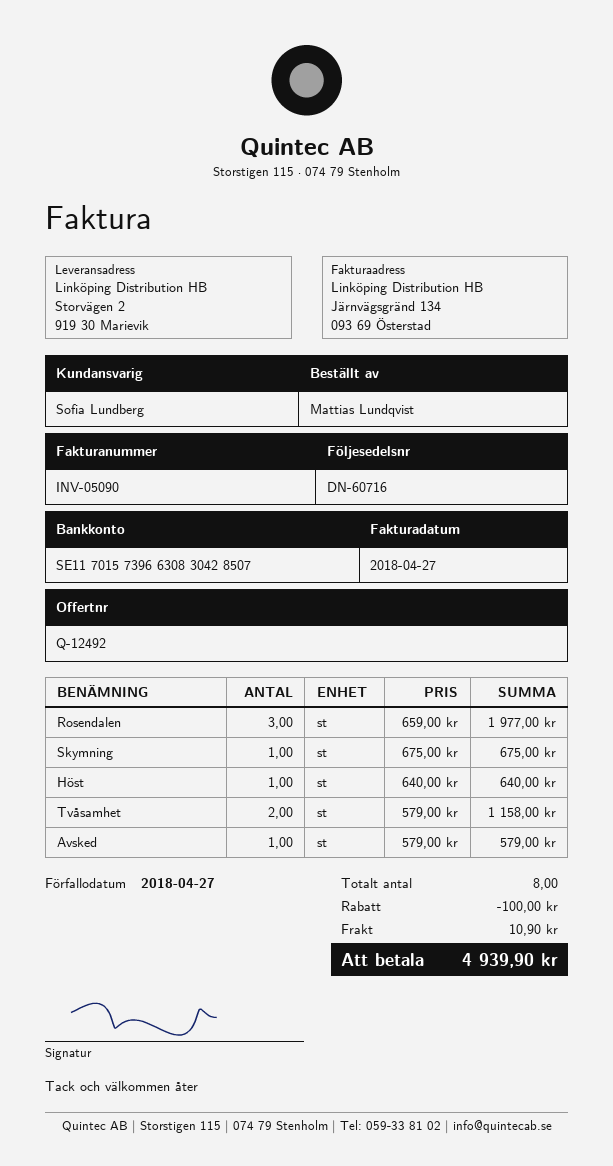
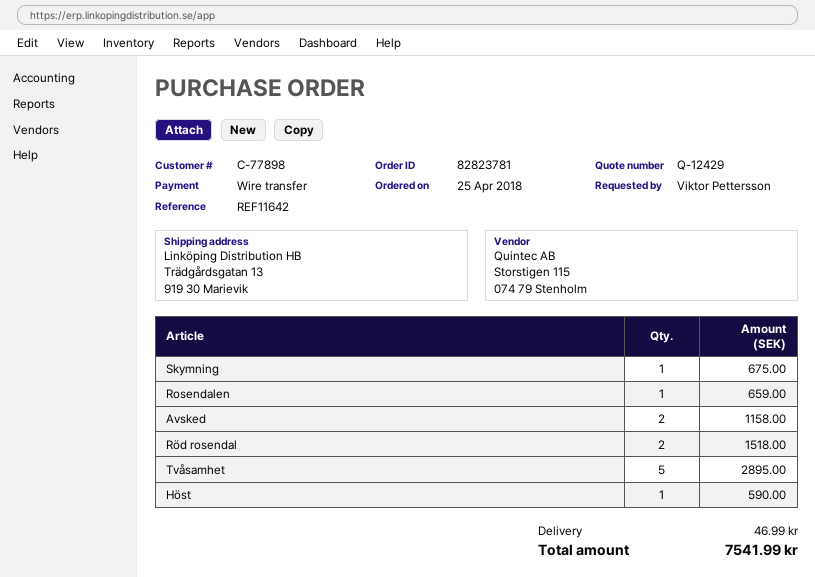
quote number: Q-12492 -> Q-12429
ordered by: Mattias Lundqvist -> Viktor Pettersson
ship to: Storvägen 2, 919 30 Marievik -> Trädgårdsgatan 13, 919 30 Marievik
Rosendalen: 3 for 1977.00 -> 1 for 659.00
Höst: 1 for 640.00 -> 1 for 590.00
Tvåsamhet: 2 for 1158.00 -> 5 for 2895.00
Avsked: 1 for 579.00 -> 2 for 1158.00
Röd rosendal: none -> 2 for 1518.00
discount: 100.00 -> none
shipping: 10.90 -> 46.99
total: 4939.90 -> 7541.99

